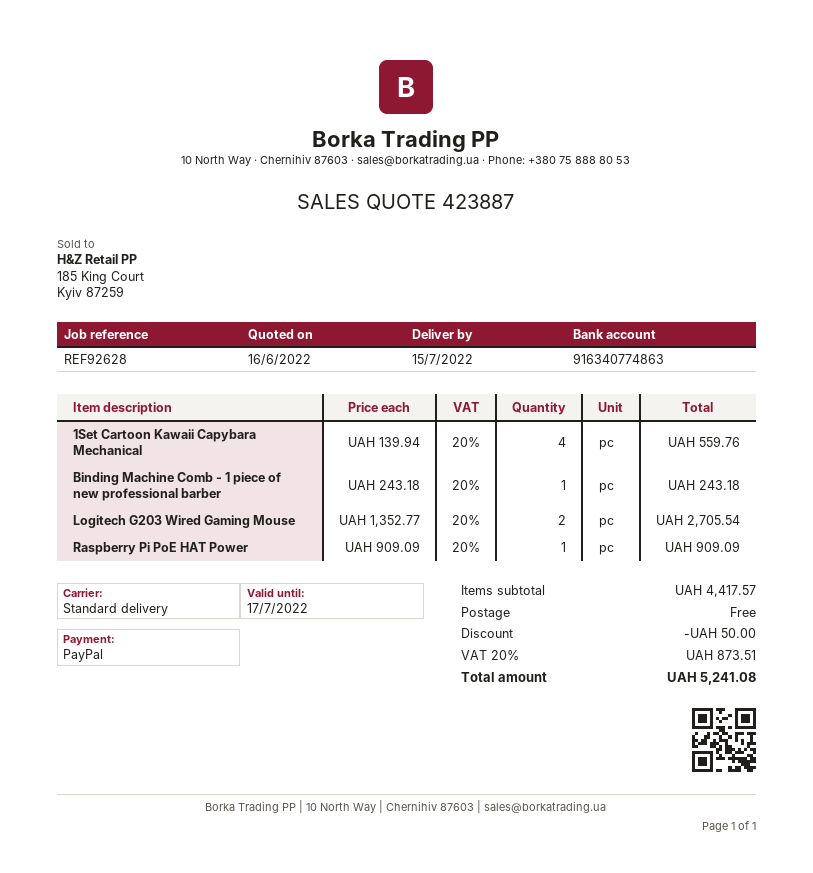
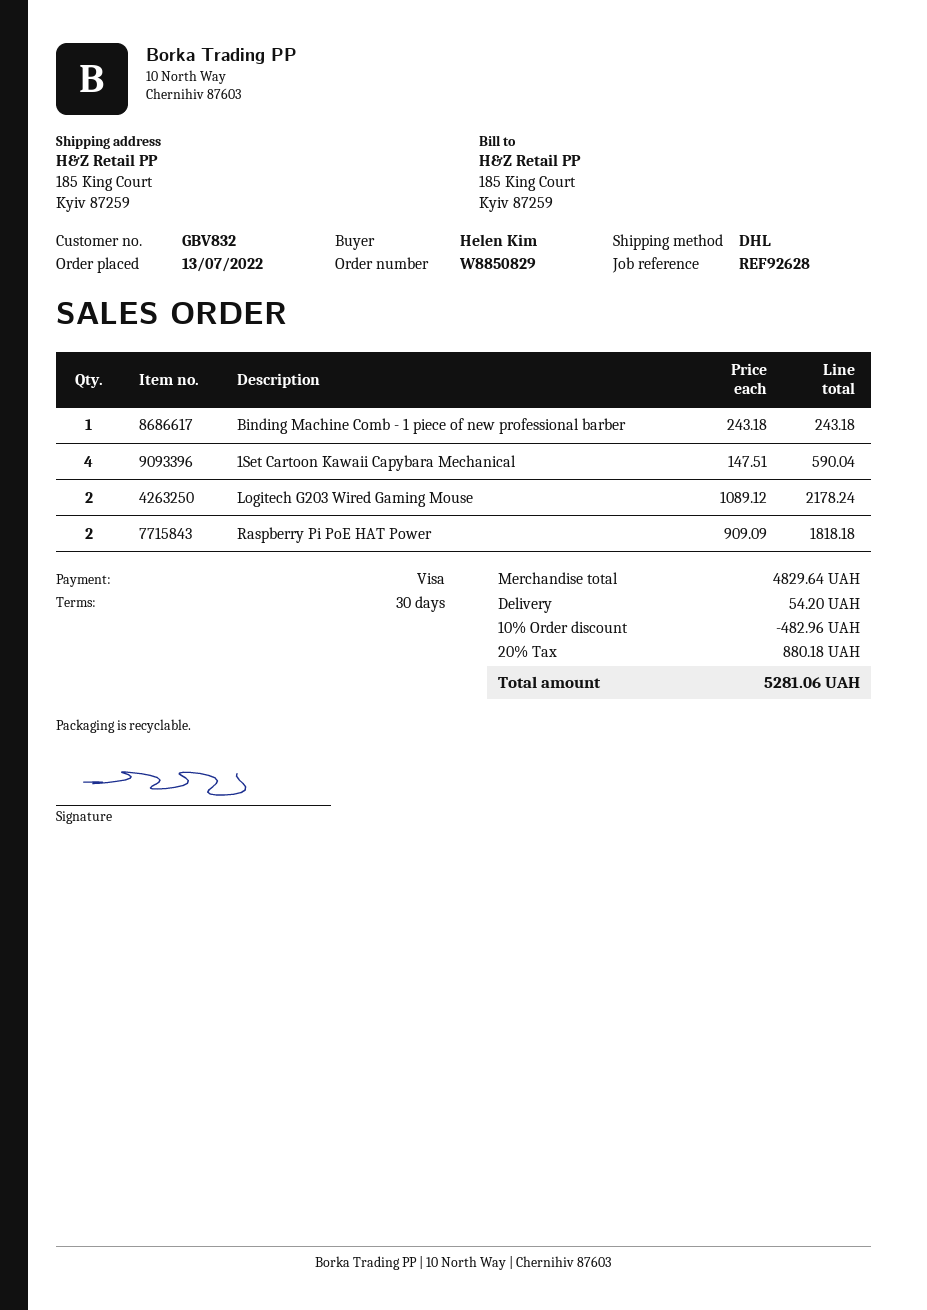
payment method: PayPal -> Visa
shipping method: standard -> DHL
1Set Cartoon Kawaii Capybara Mechanical: 4 x 139.94 = 559.76 -> 4 x 147.51 = 590.04
Logitech G203 Wired Gaming Mouse: 2 x 1352.77 = 2705.54 -> 2 x 1089.12 = 2178.24
Raspberry Pi PoE HAT Power: 1 x 909.09 = 909.09 -> 2 x 909.09 = 1818.18
subtotal: 4417.57 -> 4829.64
discount: 50.00 -> 482.96
shipping: 0.00 -> 54.20
tax: 20% = 873.51 -> 20% = 880.18
total: 5241.08 -> 5281.06

